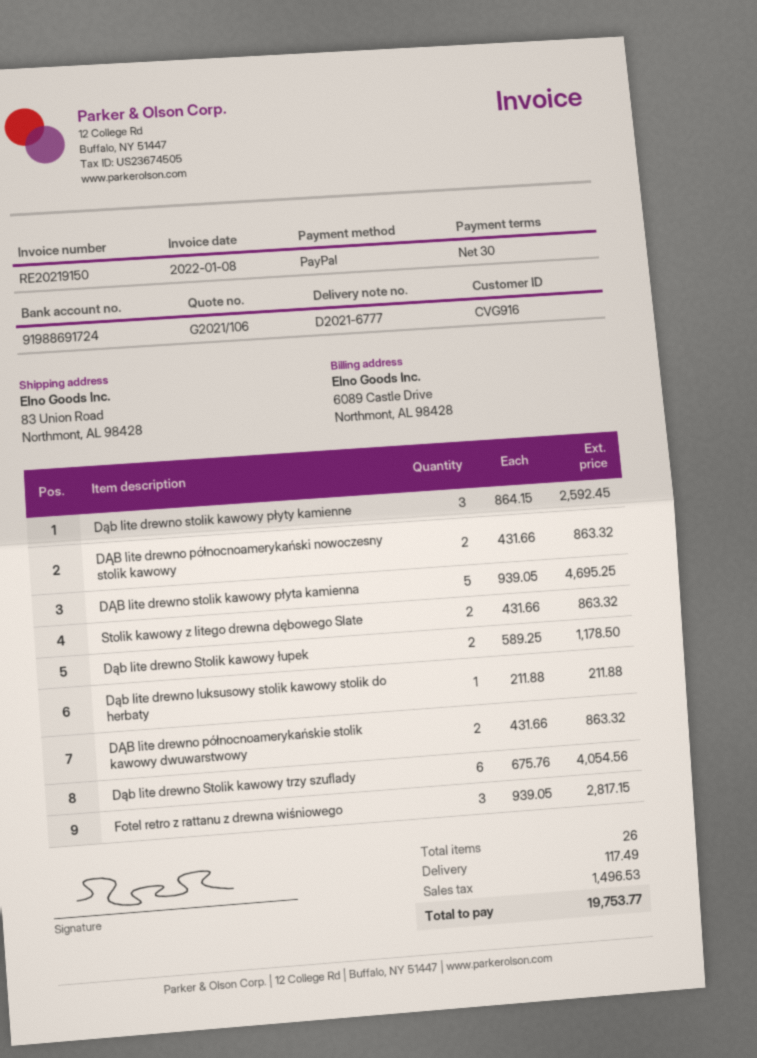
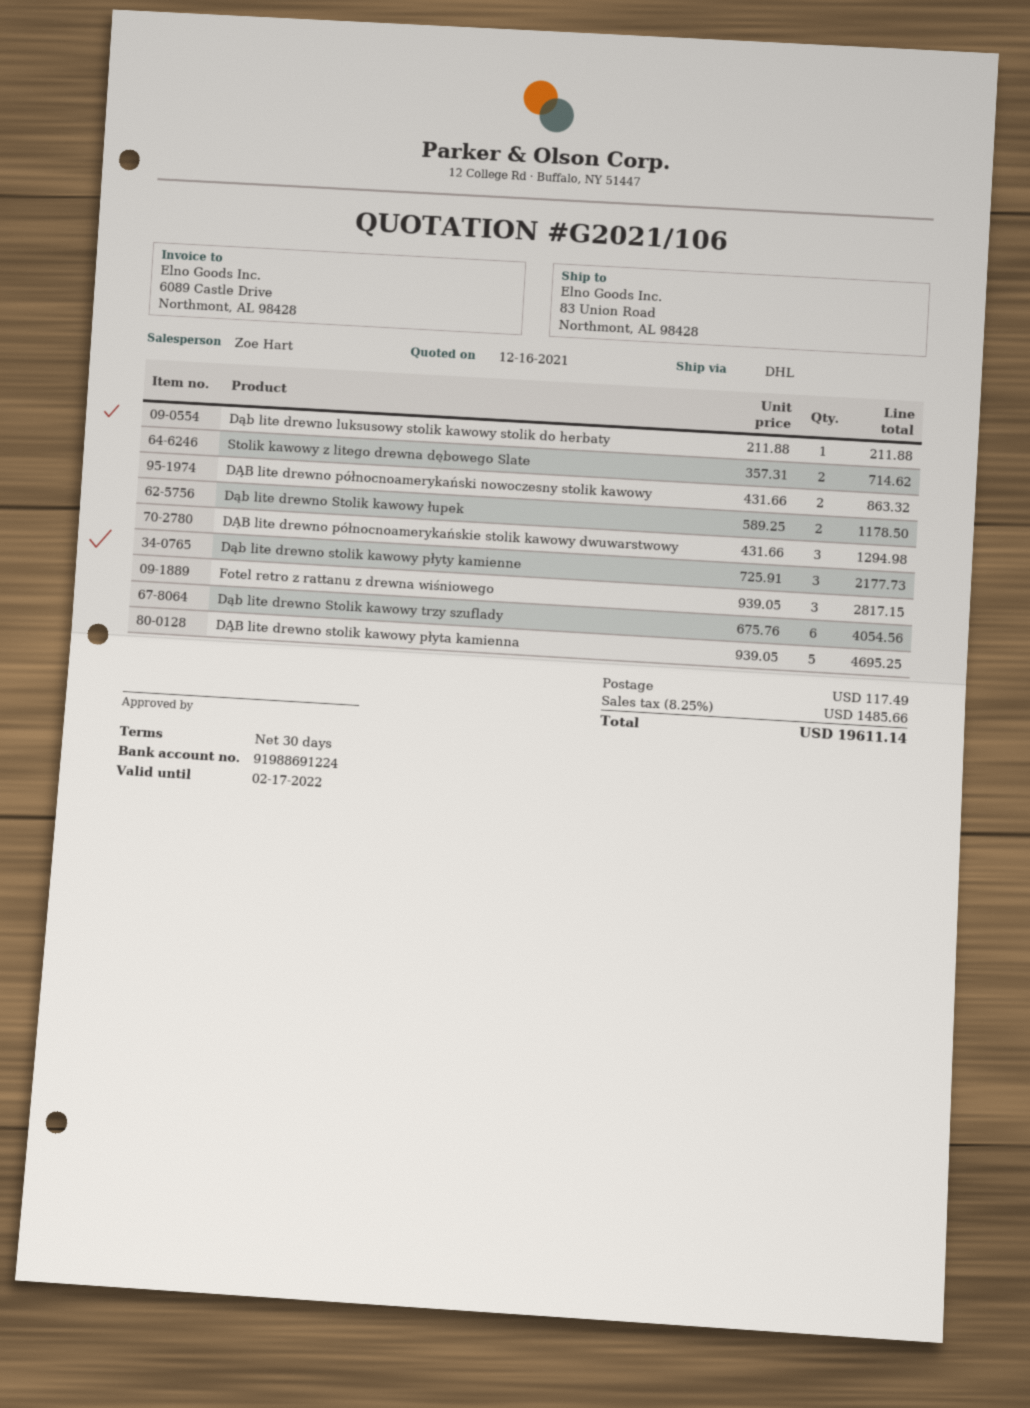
bank account: 91988691724 -> 91988691224
Dąb lite drewno stolik kawowy płyty kamienne: 3 x 864.15 = 2592.45 -> 3 x 725.91 = 2177.73
Stolik kawowy z litego drewna dębowego Slate: 2 x 431.66 = 863.32 -> 2 x 357.31 = 714.62
DĄB lite drewno północnoamerykańskie stolik kawowy dwuwarstwowy: 2 x 431.66 = 863.32 -> 3 x 431.66 = 1294.98
tax: 1496.53 -> 1485.66
total: 19753.77 -> 19611.14

